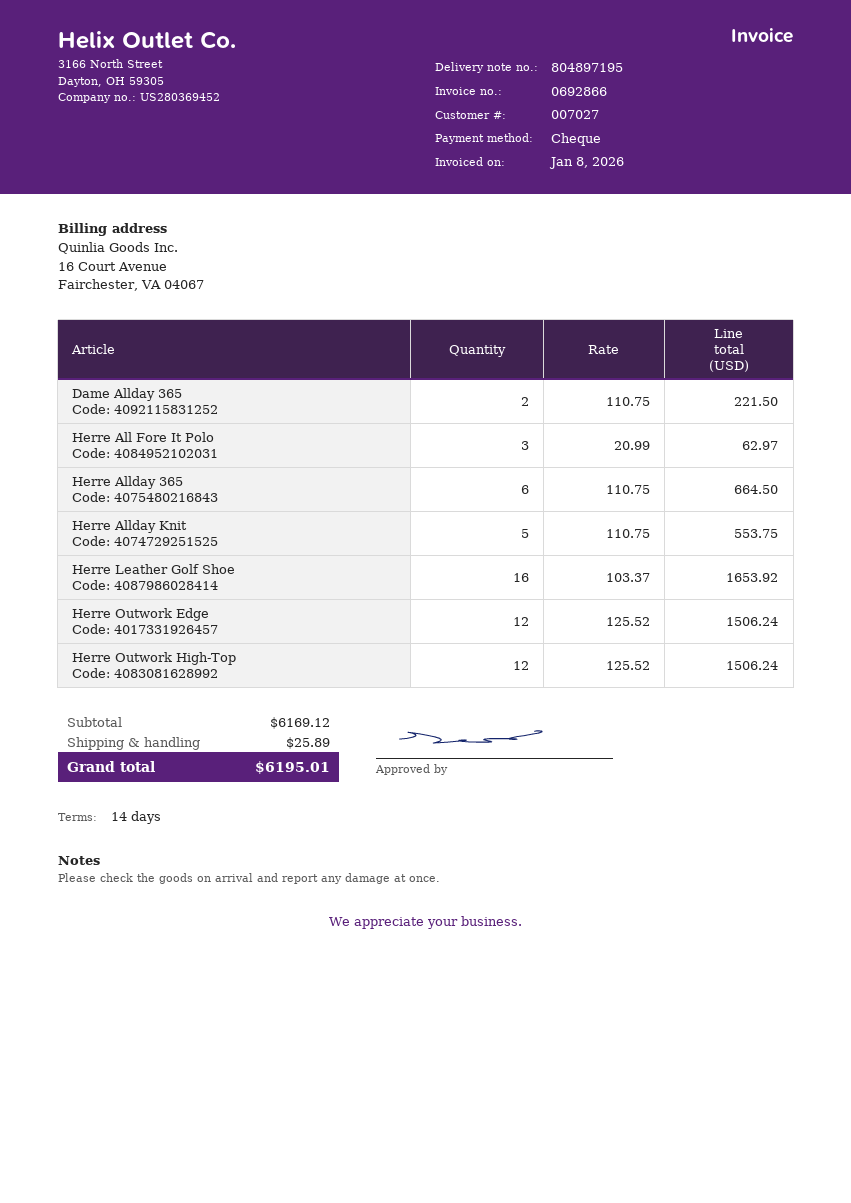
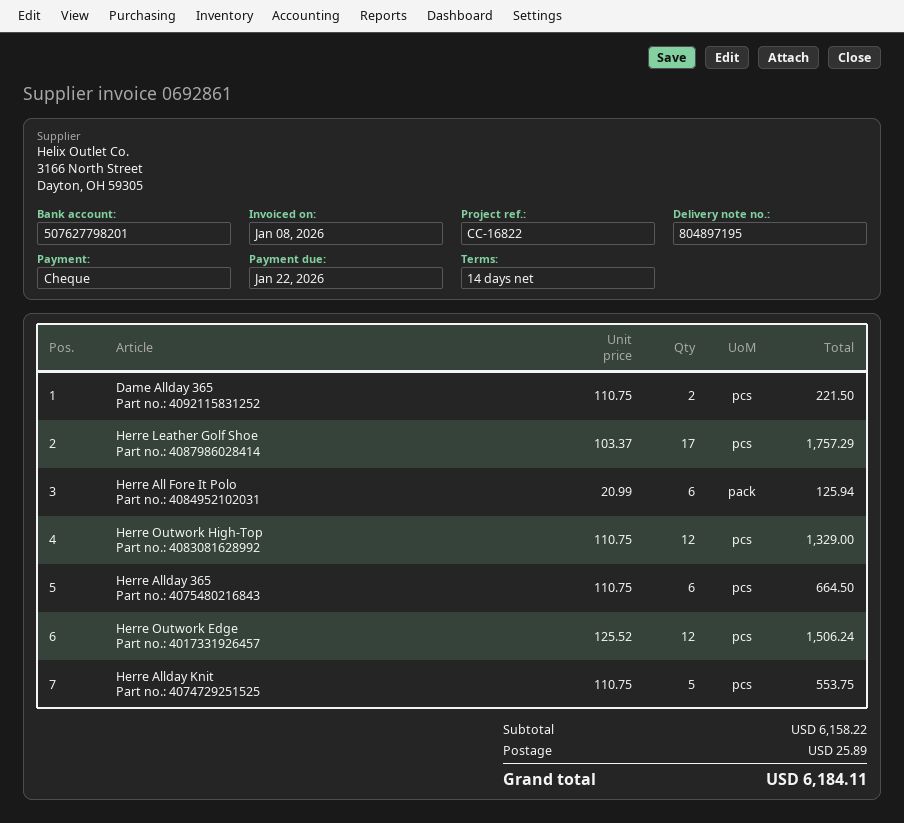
invoice number: 0692866 -> 0692861
Herre All Fore It Polo: 3 x 20.99 = 62.97 -> 6 x 20.99 = 125.94
Herre Leather Golf Shoe: 16 x 103.37 = 1653.92 -> 17 x 103.37 = 1757.29
Herre Outwork High-Top: 12 x 125.52 = 1506.24 -> 12 x 110.75 = 1329.00
subtotal: 6169.12 -> 6158.22
total: 6195.01 -> 6184.11

